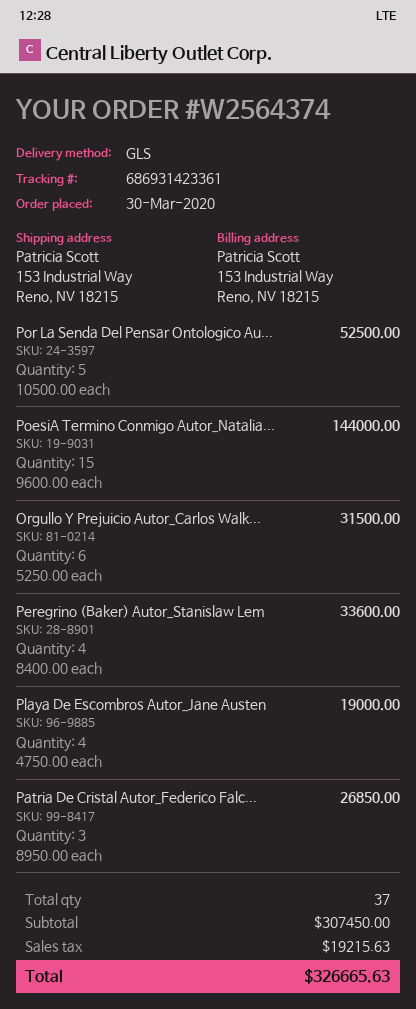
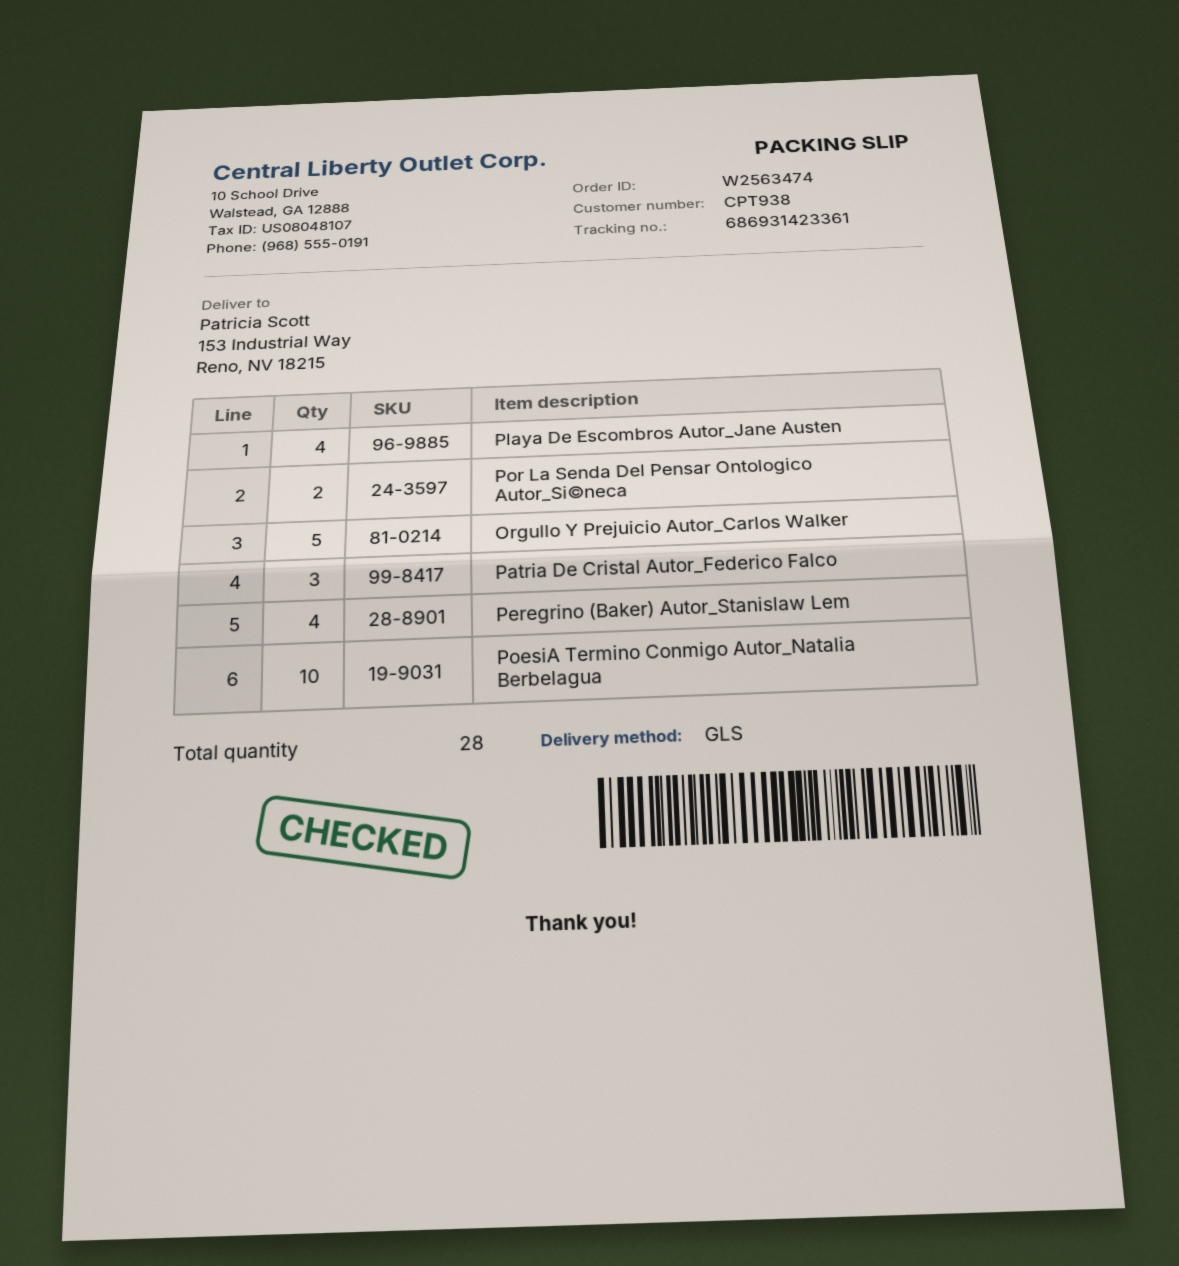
order number: W2564374 -> W2563474
Por La Senda Del Pensar Ontologico Au...: 5 -> 2
PoesiA Termino Conmigo Autor_Natalia...: 15 -> 10
Orgullo Y Prejuicio Autor_Carlos Walk...: 6 -> 5
total quantity: 37 -> 28

